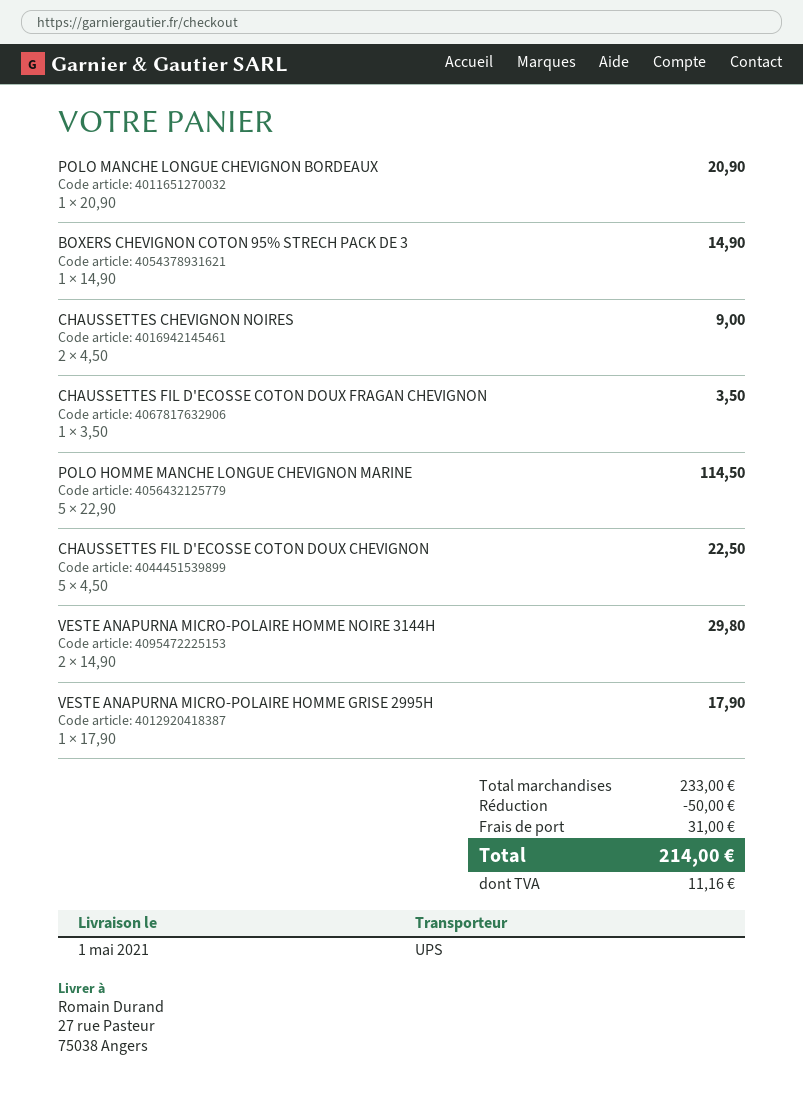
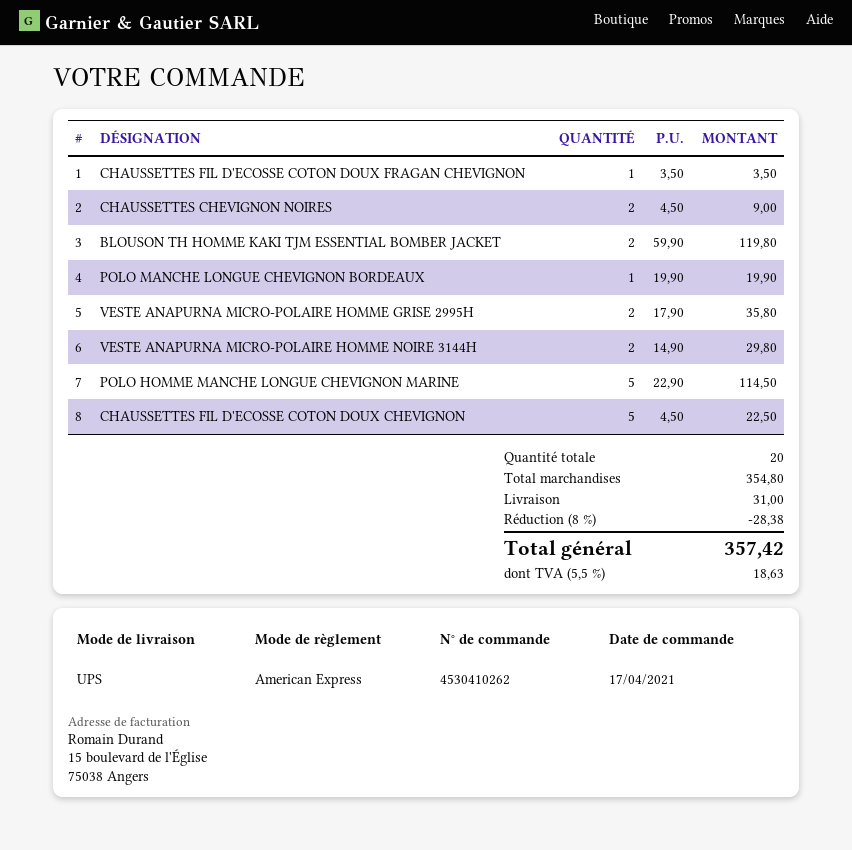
POLO MANCHE LONGUE CHEVIGNON BORDEAUX: 1 x 20.90 = 20.90 -> 1 x 19.90 = 19.90
BOXERS CHEVIGNON COTON 95% STRECH PACK DE 3: 1 x 14.90 = 14.90 -> none
VESTE ANAPURNA MICRO-POLAIRE HOMME GRISE 2995H: 1 x 17.90 = 17.90 -> 2 x 17.90 = 35.80
BLOUSON TH HOMME KAKI TJM ESSENTIAL BOMBER JACKET: none -> 2 x 59.90 = 119.80
subtotal: 233.00 -> 354.80
discount: 50.00 -> 28.38
tax: 11.16 -> 18.63
total: 214.00 -> 357.42

